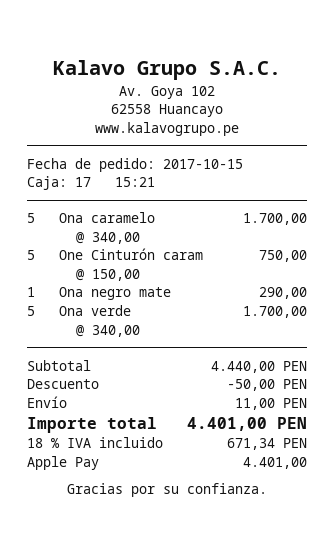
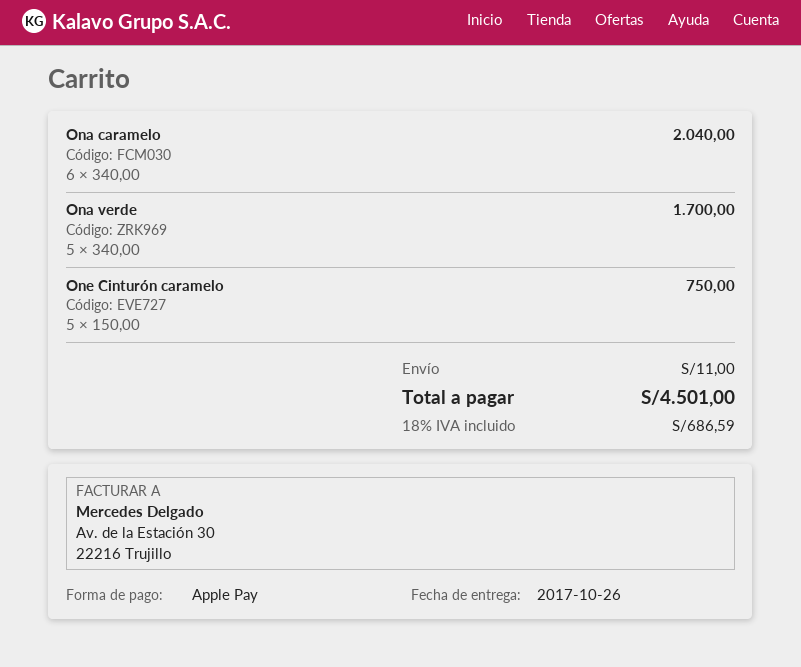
Ona caramelo: 5 x 340.00 = 1700.00 -> 6 x 340.00 = 2040.00
Ona negro mate: 1 x 290.00 = 290.00 -> none
discount: 50.00 -> none
tax: 18% = 671.34 -> 18% = 686.59
total: 4401.00 -> 4501.00

